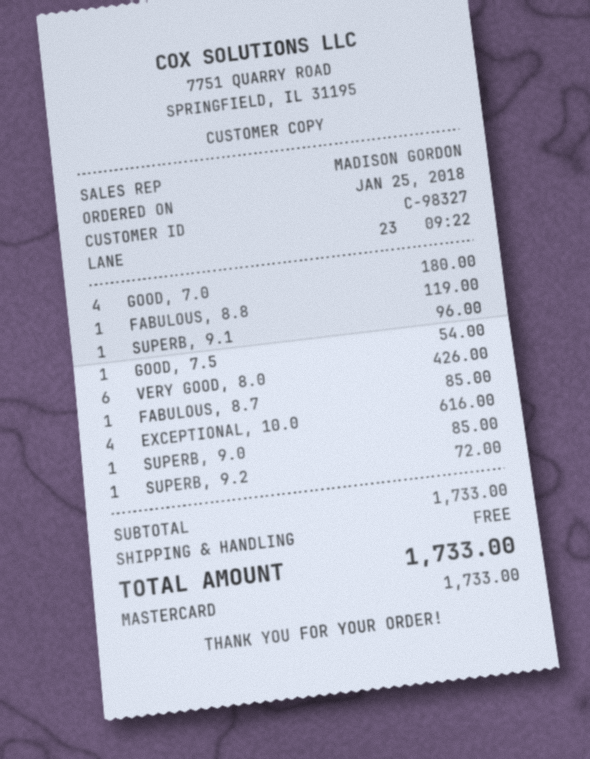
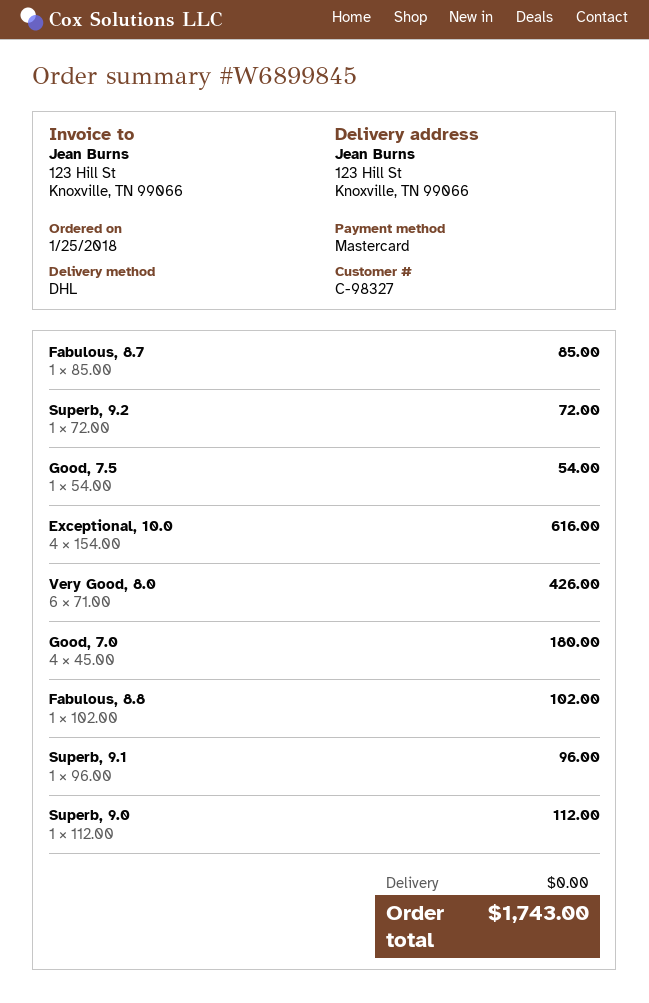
FABULOUS, 8.8: 1 for 119.00 -> 1 for 102.00
SUPERB, 9.0: 1 for 85.00 -> 1 for 112.00
total: 1733.00 -> 1743.00

